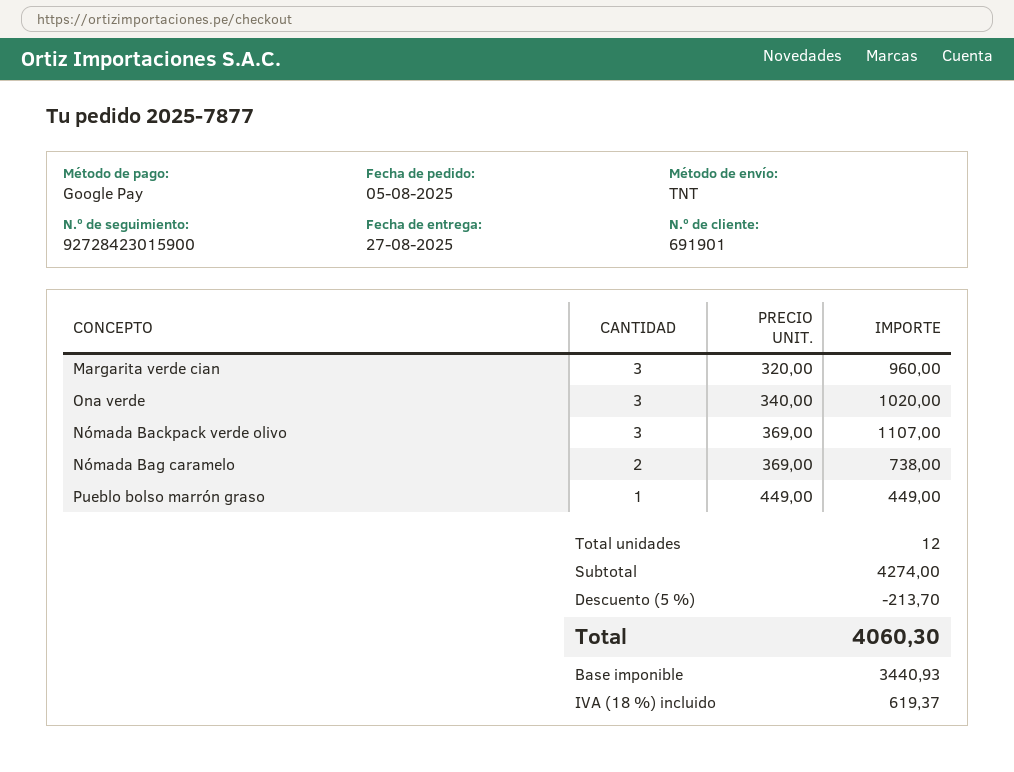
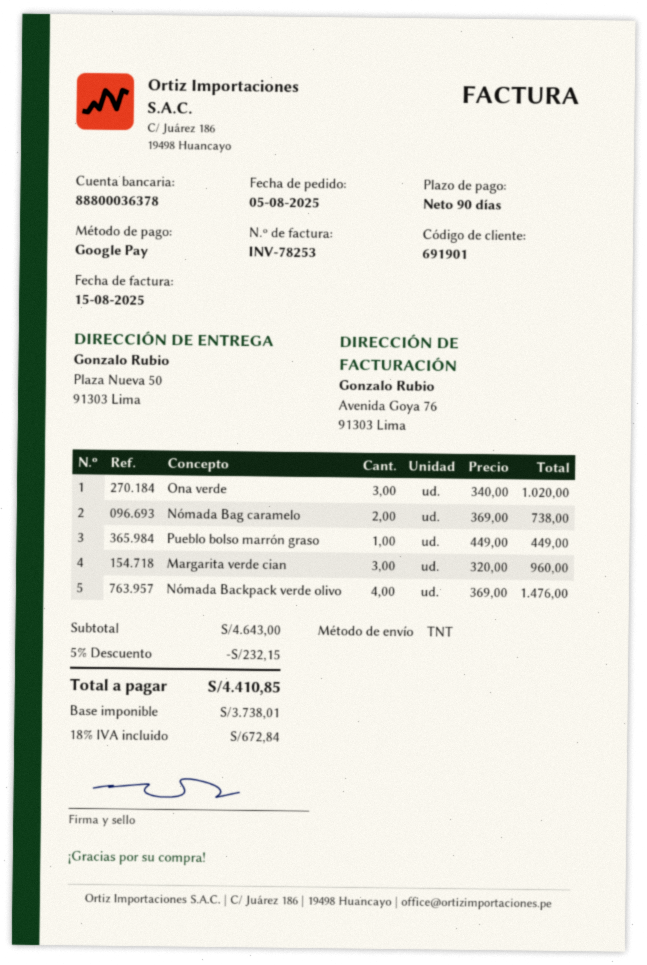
Nómada Backpack verde olivo: 3 x 369.00 = 1107.00 -> 4 x 369.00 = 1476.00
subtotal: 4274.00 -> 4643.00
discount: 5% = 213.70 -> 5% = 232.15
net: 3440.93 -> 3738.01
tax: 18% = 619.37 -> 18% = 672.84
total: 4060.30 -> 4410.85

